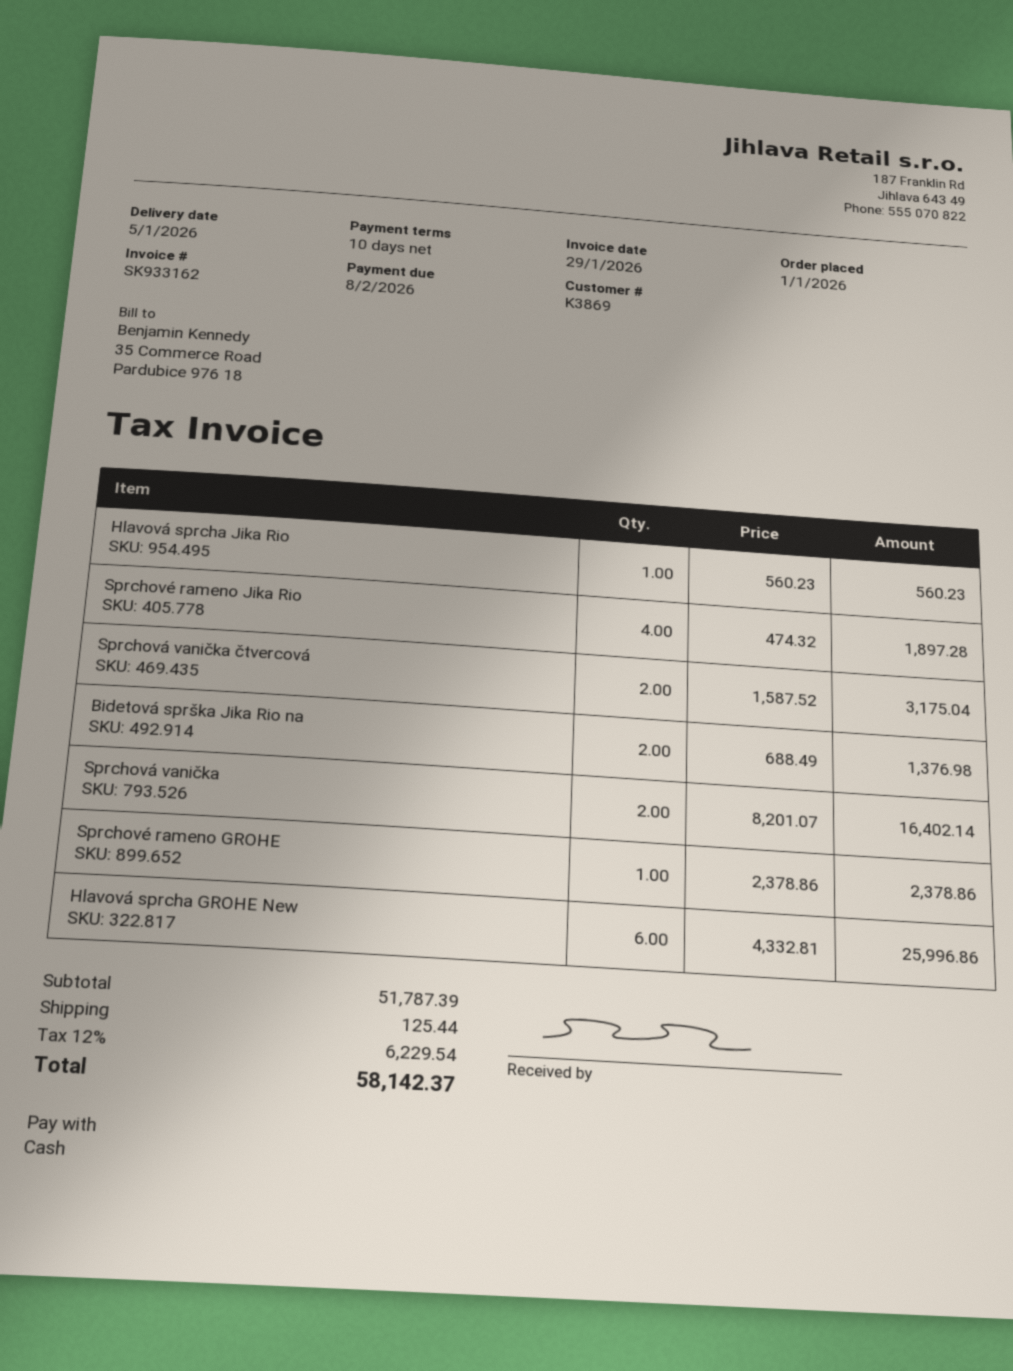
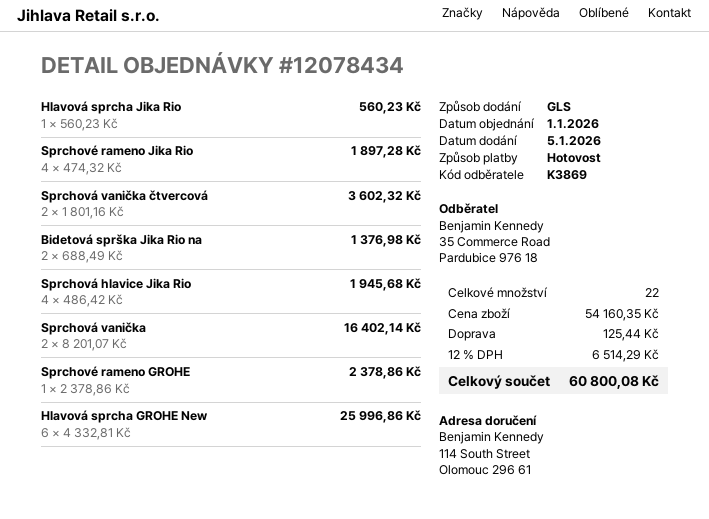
Sprchová vanička čtvercová: 2 x 1587.52 = 3175.04 -> 2 x 1801.16 = 3602.32
Sprchová hlavice Jika Rio: none -> 4 x 486.42 = 1945.68
subtotal: 51787.39 -> 54160.35
tax: 12% = 6229.54 -> 12% = 6514.29
total: 58142.37 -> 60800.08

